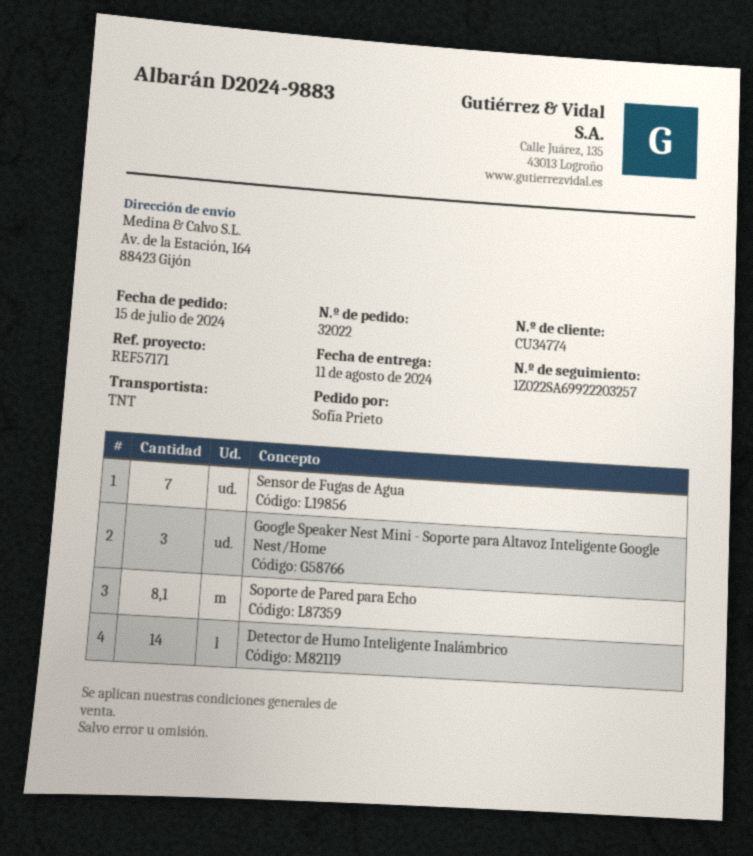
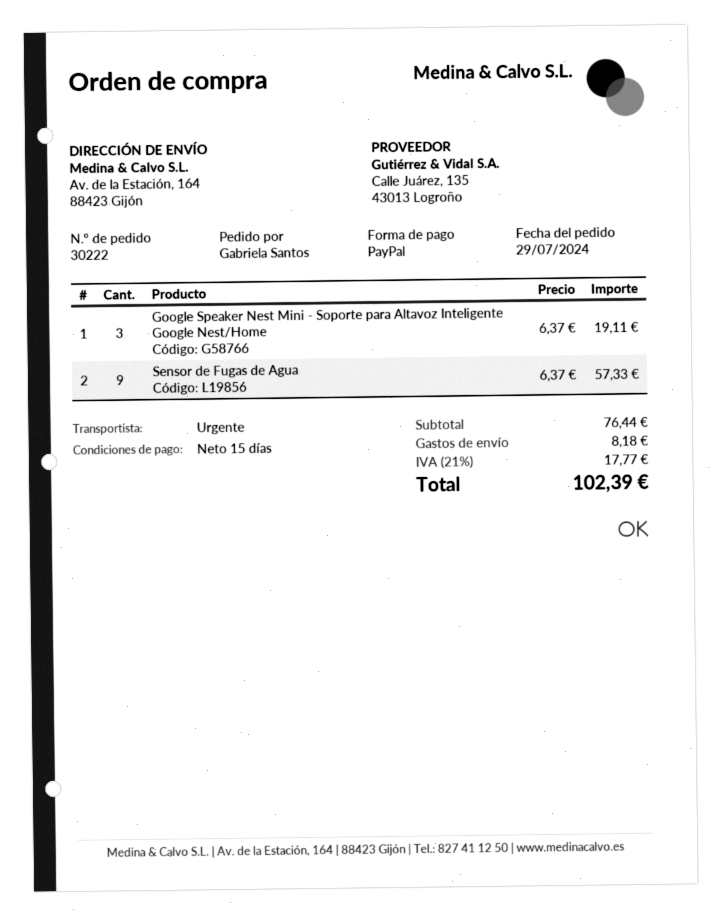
order number: 32022 -> 30222
order date: 2024-07-15 -> 2024-07-29
ordered by: Sofía Prieto -> Gabriela Santos
shipping method: TNT -> express
Sensor de Fugas de Agua: 7 -> 9
Soporte de Pared para Echo: 8.1 -> none
Detector de Humo Inteligente Inalámbrico: 14 -> none

